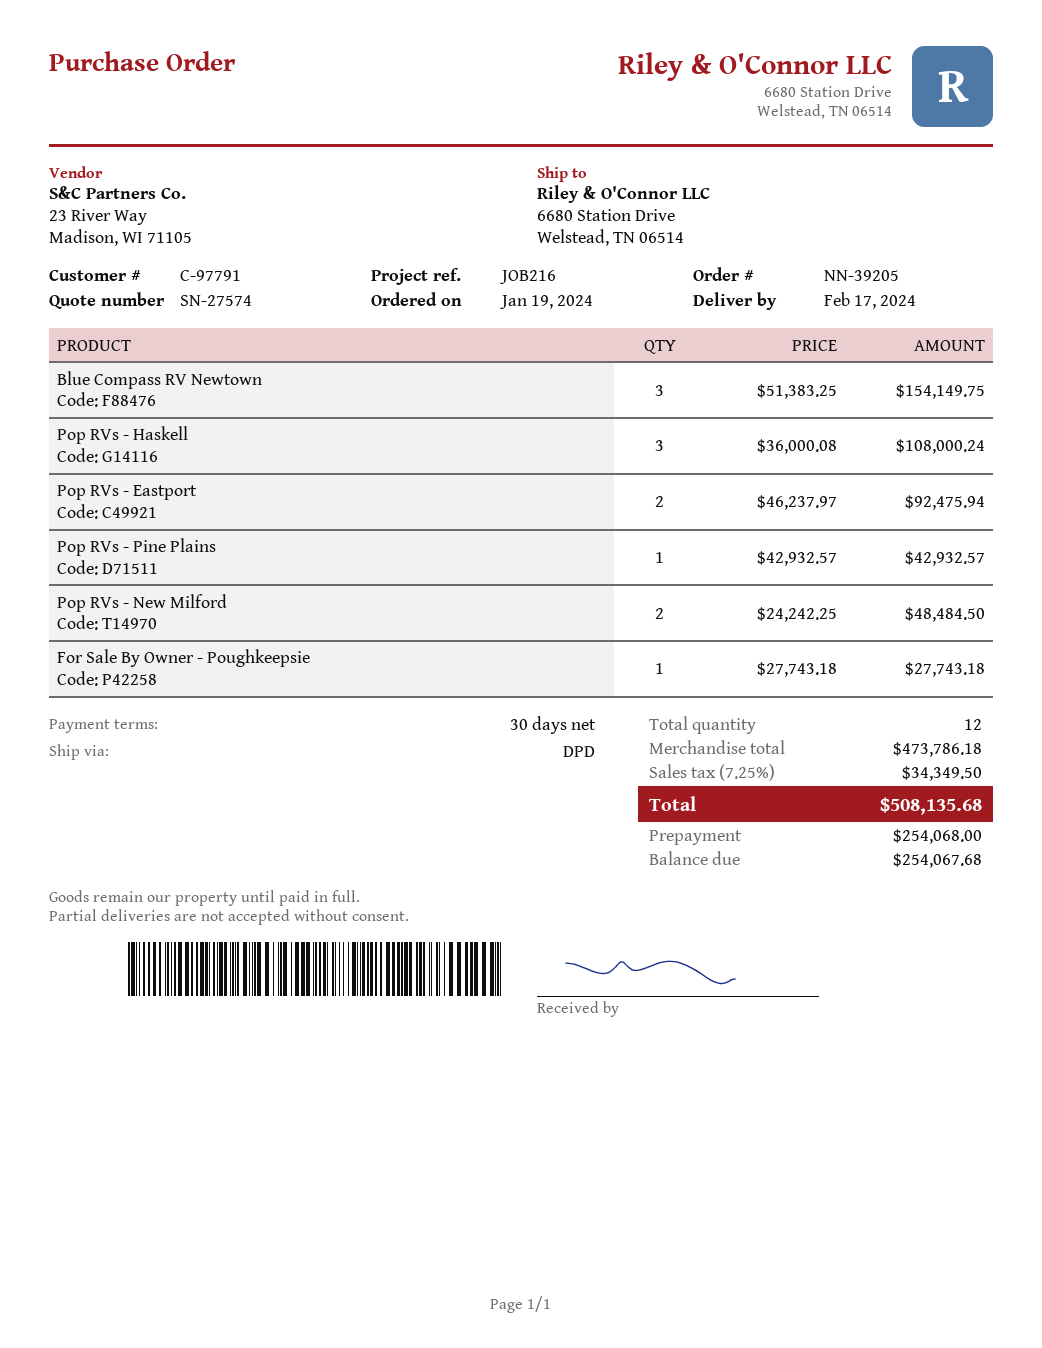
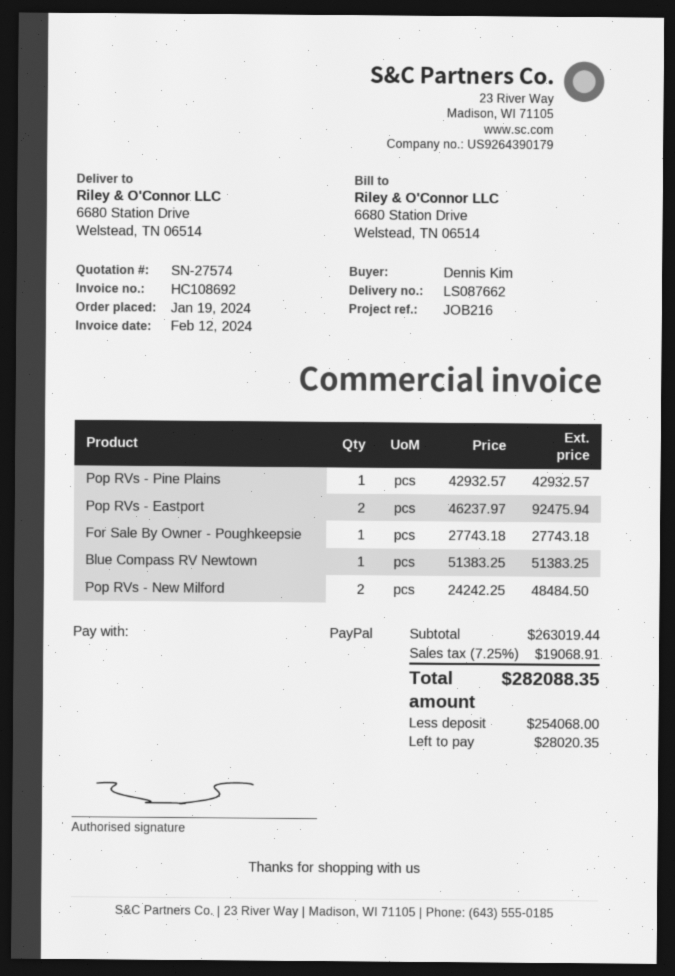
Blue Compass RV Newtown: 3 x 51383.25 = 154149.75 -> 1 x 51383.25 = 51383.25
Pop RVs - Haskell: 3 x 36000.08 = 108000.24 -> none
subtotal: 473786.18 -> 263019.44
tax: 7.25% = 34349.50 -> 7.25% = 19068.91
total: 508135.68 -> 282088.35
balance: 254067.68 -> 28020.35

